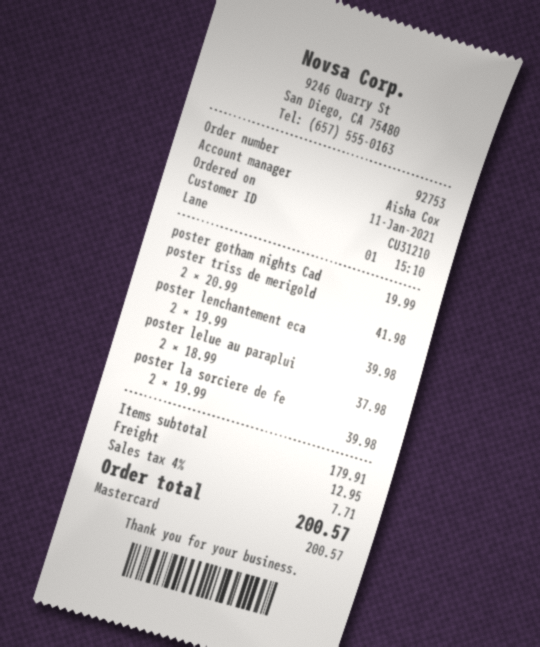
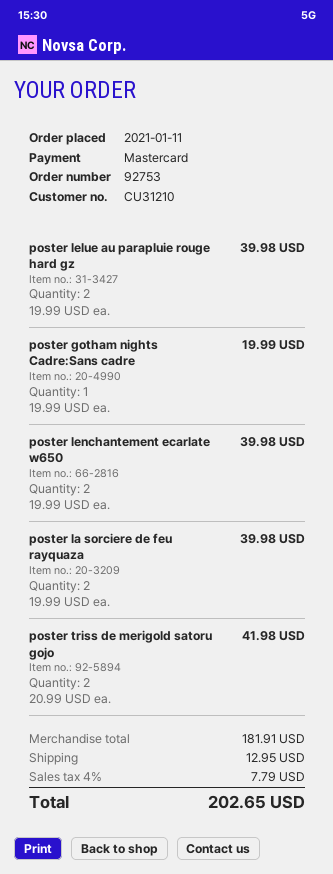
poster lelue au paraplui: 2 x 18.99 = 37.98 -> 2 x 19.99 = 39.98
subtotal: 179.91 -> 181.91
tax: 4% = 7.71 -> 4% = 7.79
total: 200.57 -> 202.65

